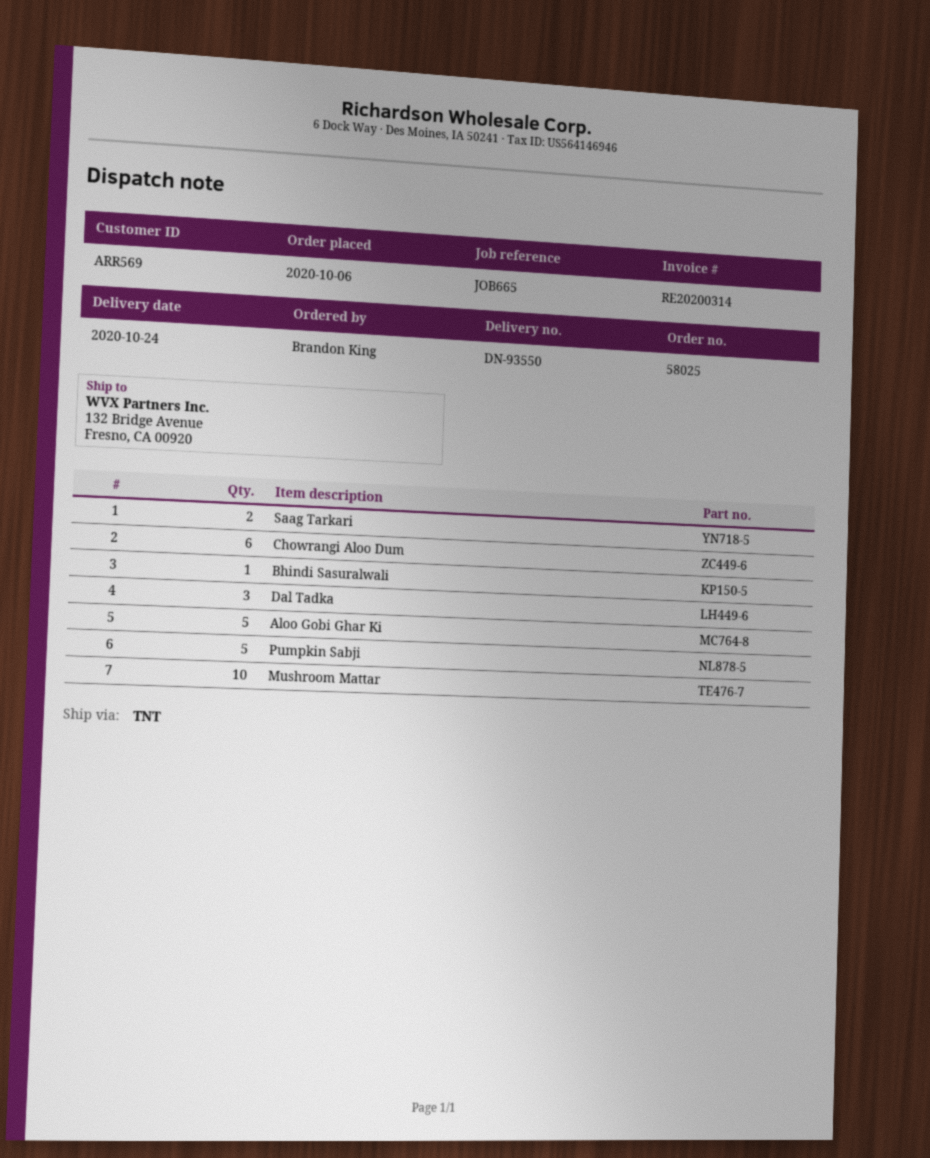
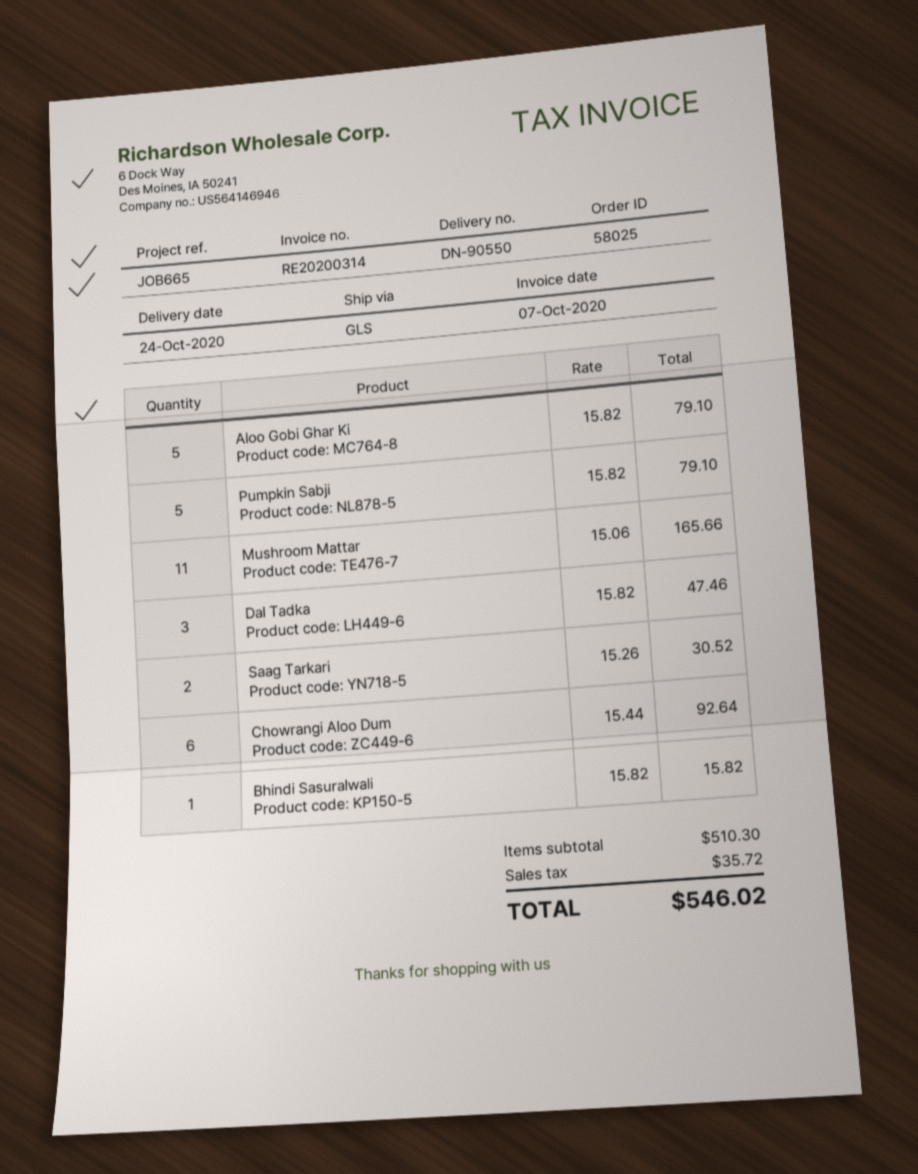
delivery note number: DN-93550 -> DN-90550
shipping method: TNT -> GLS
Mushroom Mattar: 10 -> 11

